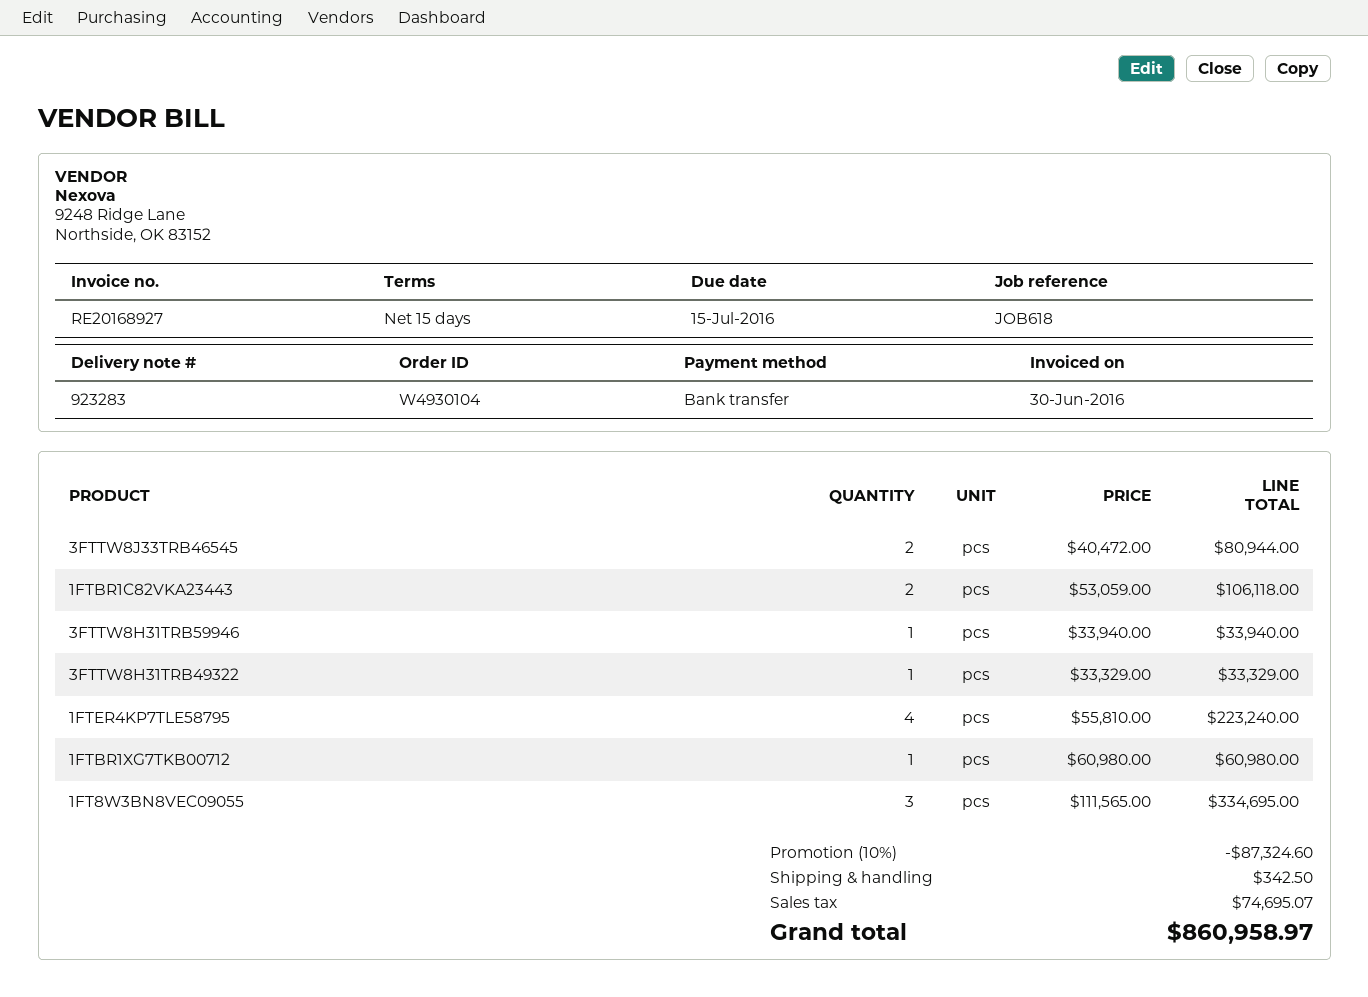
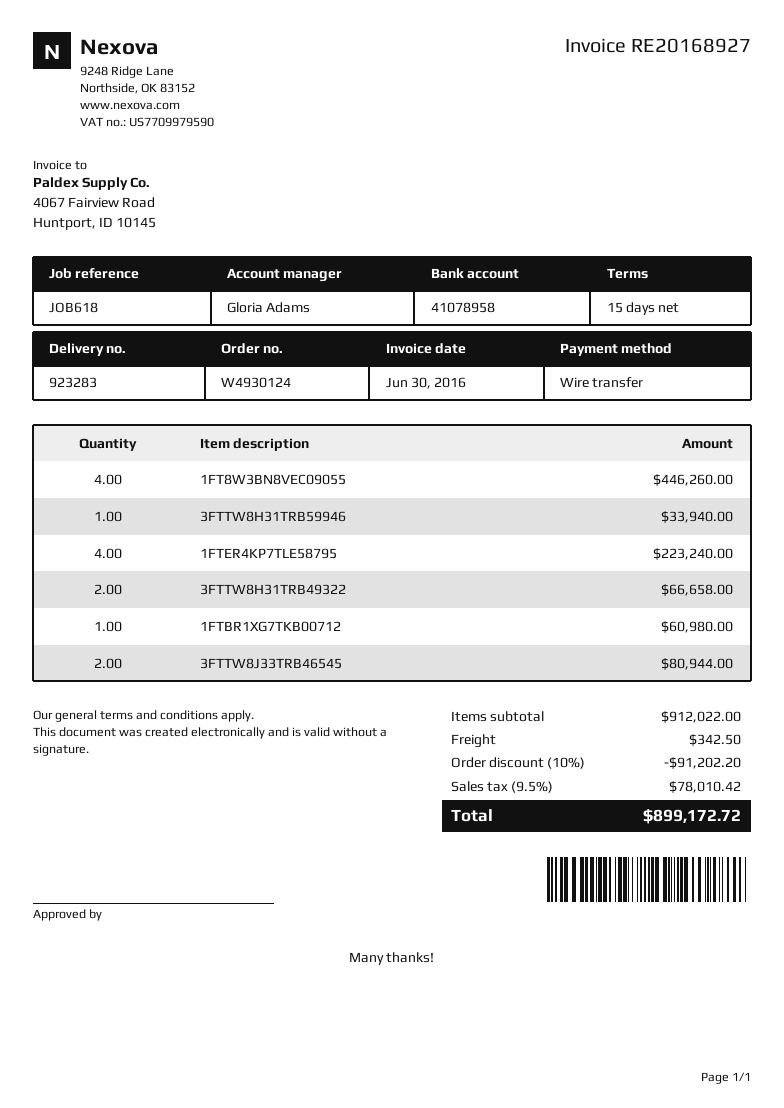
order number: W4930104 -> W4930124
1FTBR1C82VKA23443: 2 for 106118.00 -> none
3FTTW8H31TRB49322: 1 for 33329.00 -> 2 for 66658.00
1FT8W3BN8VEC09055: 3 for 334695.00 -> 4 for 446260.00
discount: 10% = 87324.60 -> 10% = 91202.20
tax: 74695.07 -> 78010.42
total: 860958.97 -> 899172.72

